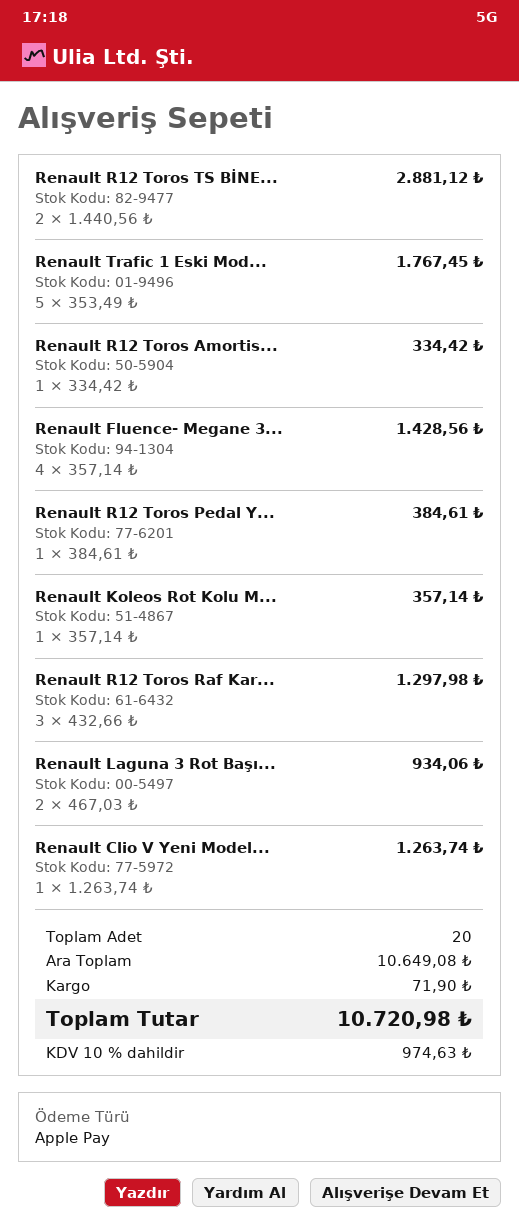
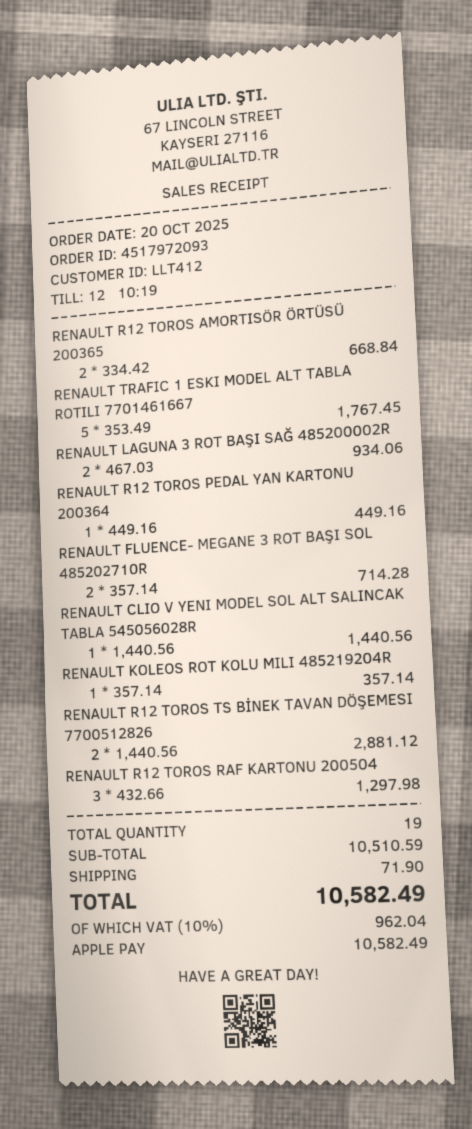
Renault R12 Toros Amortis...: 1 x 334.42 = 334.42 -> 2 x 334.42 = 668.84
Renault Fluence- Megane 3...: 4 x 357.14 = 1428.56 -> 2 x 357.14 = 714.28
Renault R12 Toros Pedal Y...: 1 x 384.61 = 384.61 -> 1 x 449.16 = 449.16
Renault Clio V Yeni Model...: 1 x 1263.74 = 1263.74 -> 1 x 1440.56 = 1440.56
total quantity: 20 -> 19
subtotal: 10649.08 -> 10510.59
tax: 10% = 974.63 -> 10% = 962.04
total: 10720.98 -> 10582.49

